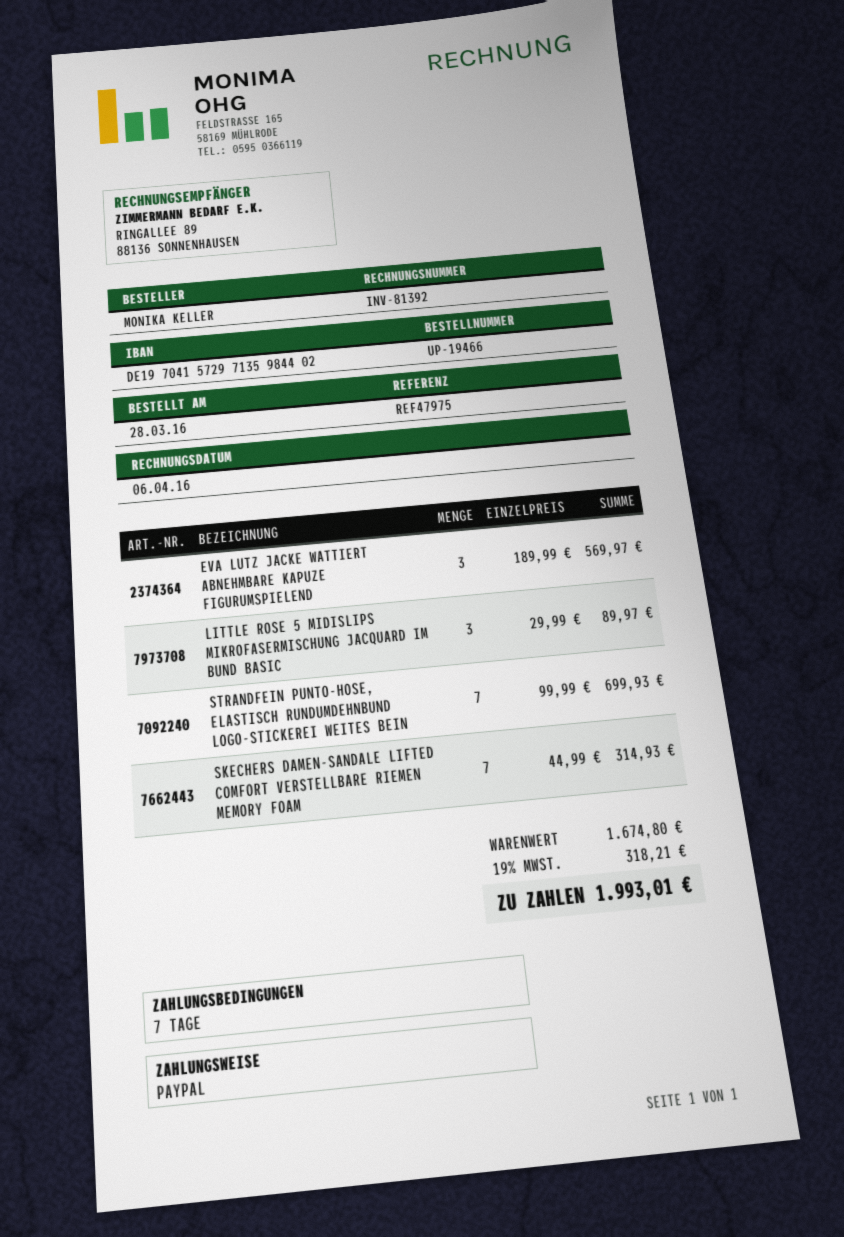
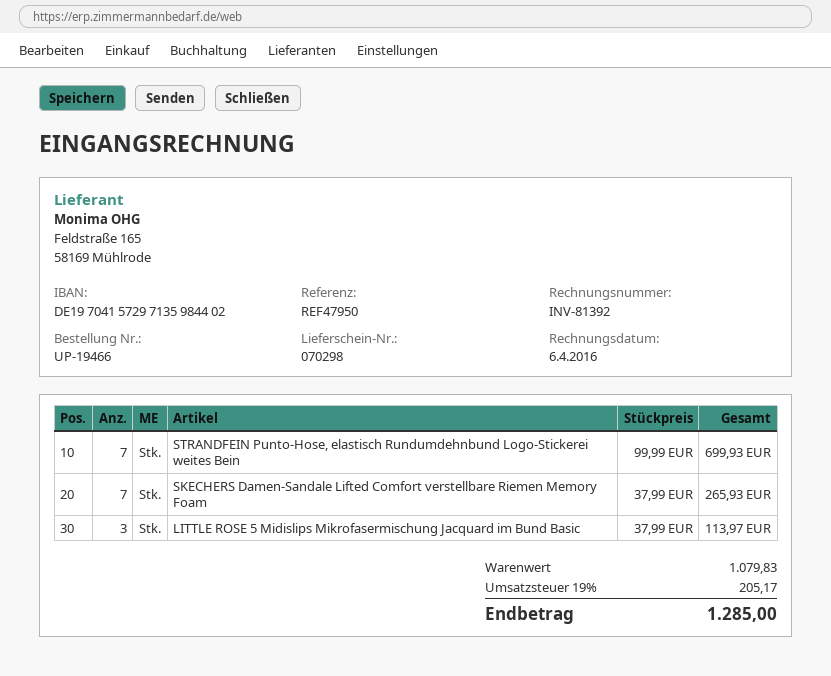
reference: REF47975 -> REF47950
EVA LUTZ JACKE WATTIERT ABNEHMBARE KAPUZE FIGURUMSPIELEND: 3 x 189.99 = 569.97 -> none
LITTLE ROSE 5 MIDISLIPS MIKROFASERMISCHUNG JACQUARD IM BUND BASIC: 3 x 29.99 = 89.97 -> 3 x 37.99 = 113.97
SKECHERS DAMEN-SANDALE LIFTED COMFORT VERSTELLBARE RIEMEN MEMORY FOAM: 7 x 44.99 = 314.93 -> 7 x 37.99 = 265.93
subtotal: 1674.80 -> 1079.83
tax: 19% = 318.21 -> 19% = 205.17
total: 1993.01 -> 1285.00

